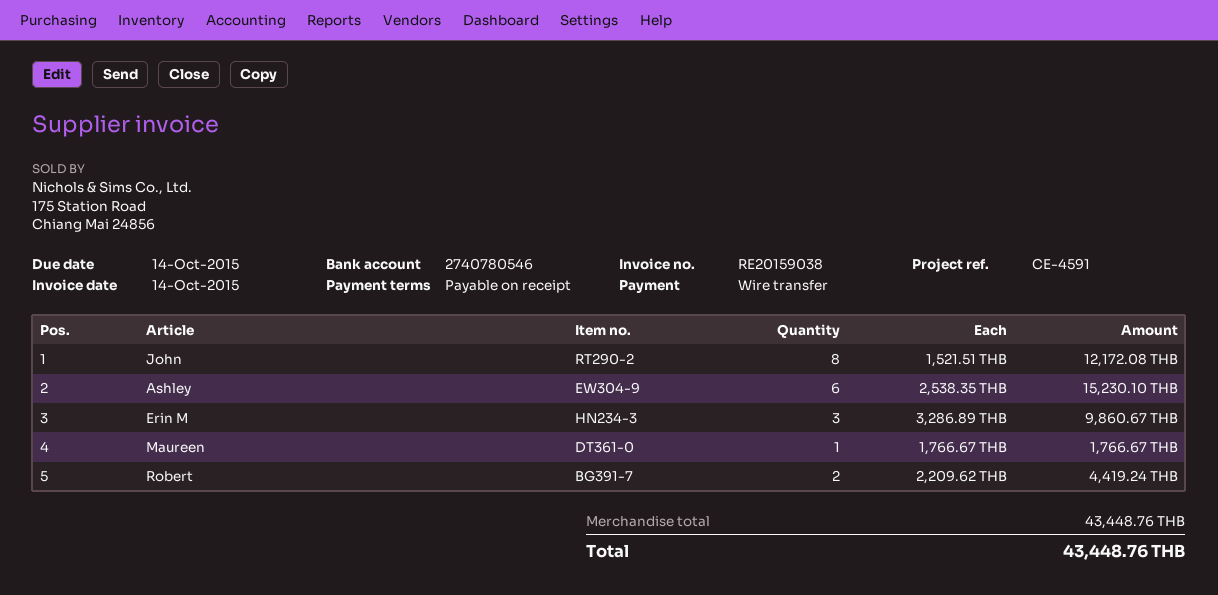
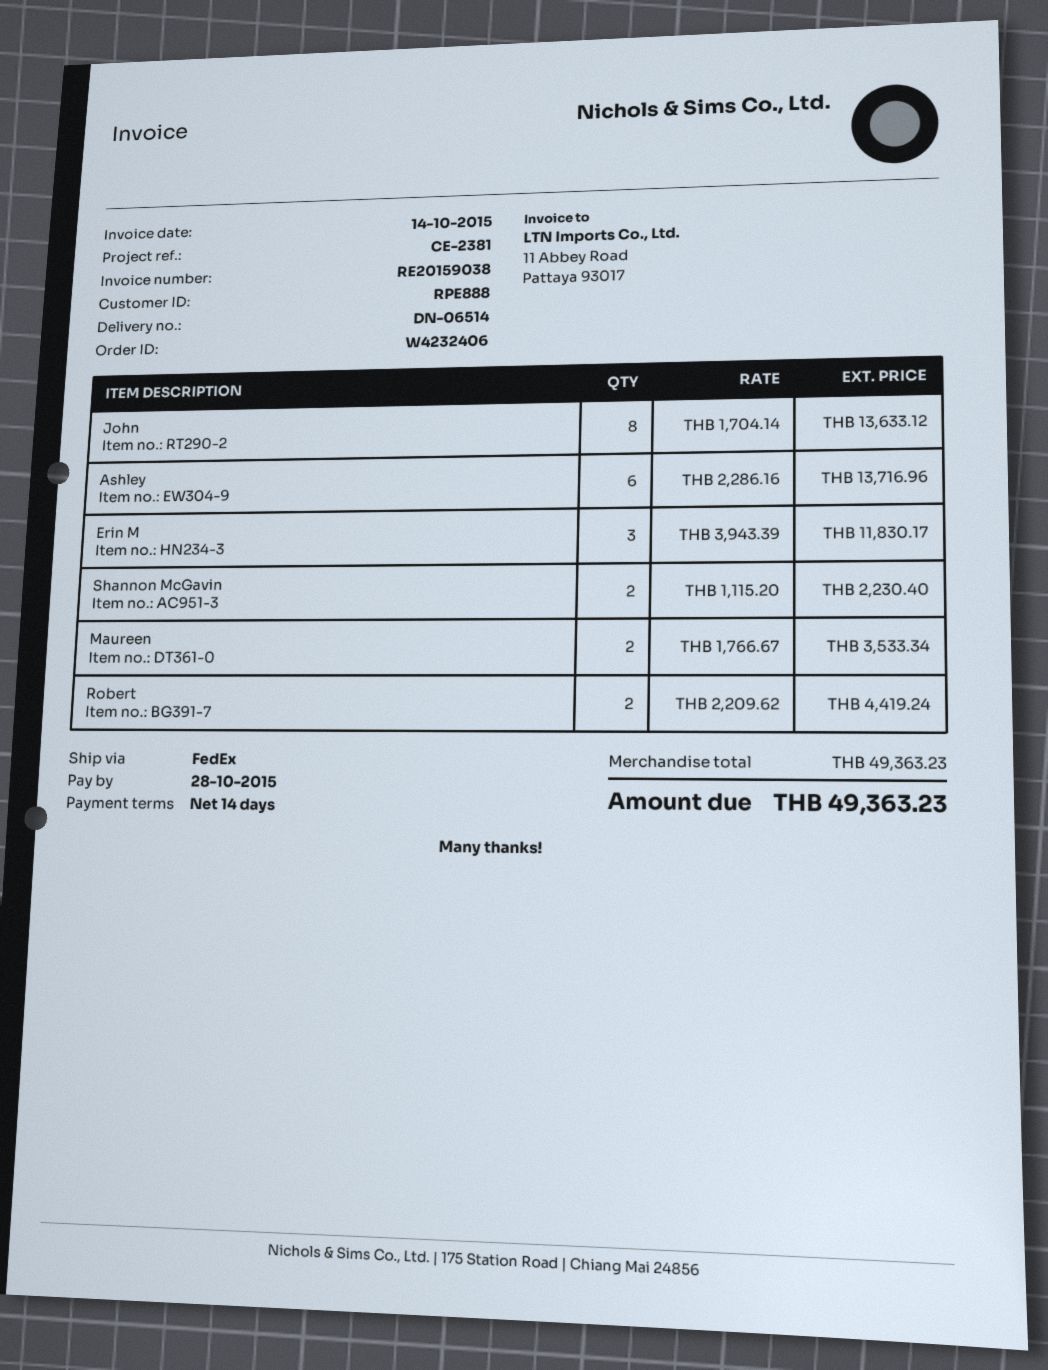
payment terms: on receipt -> 14 days
due date: 2015-10-14 -> 2015-10-28
reference: CE-4591 -> CE-2381
John: 8 x 1521.51 = 12172.08 -> 8 x 1704.14 = 13633.12
Ashley: 6 x 2538.35 = 15230.10 -> 6 x 2286.16 = 13716.96
Erin M: 3 x 3286.89 = 9860.67 -> 3 x 3943.39 = 11830.17
Maureen: 1 x 1766.67 = 1766.67 -> 2 x 1766.67 = 3533.34
Shannon McGavin: none -> 2 x 1115.20 = 2230.40
subtotal: 43448.76 -> 49363.23
total: 43448.76 -> 49363.23

